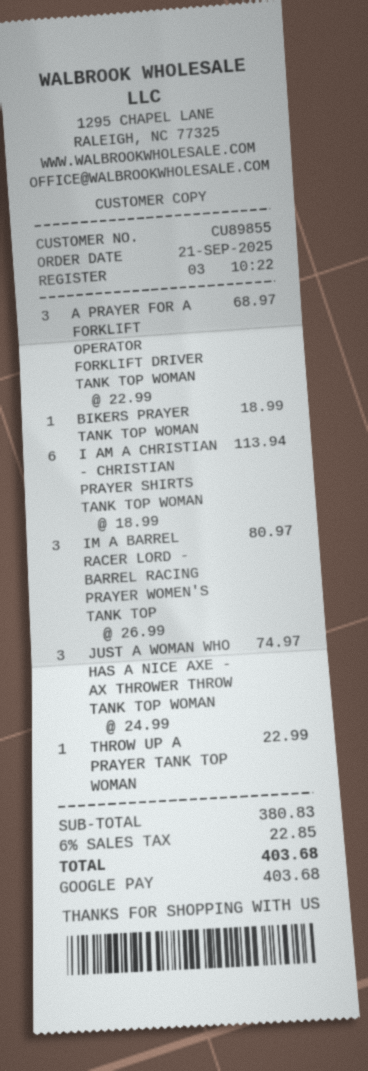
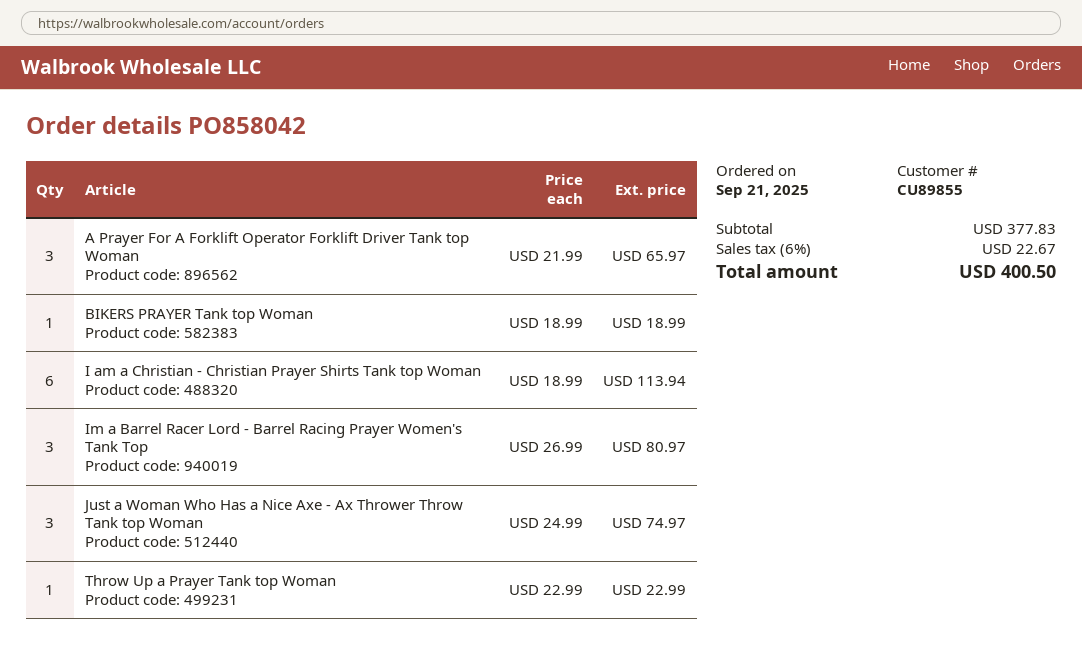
A PRAYER FOR A FORKLIFT OPERATOR FORKLIFT DRIVER TANK TOP WOMAN: 3 x 22.99 = 68.97 -> 3 x 21.99 = 65.97
subtotal: 380.83 -> 377.83
tax: 6% = 22.85 -> 6% = 22.67
total: 403.68 -> 400.50

